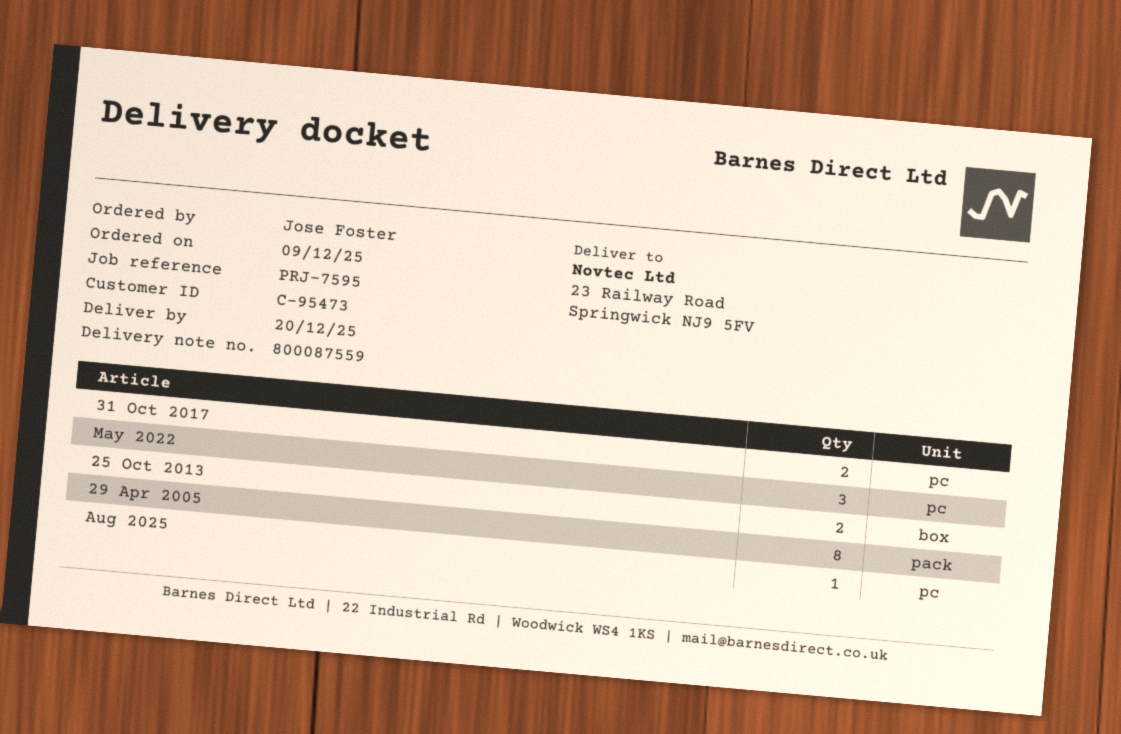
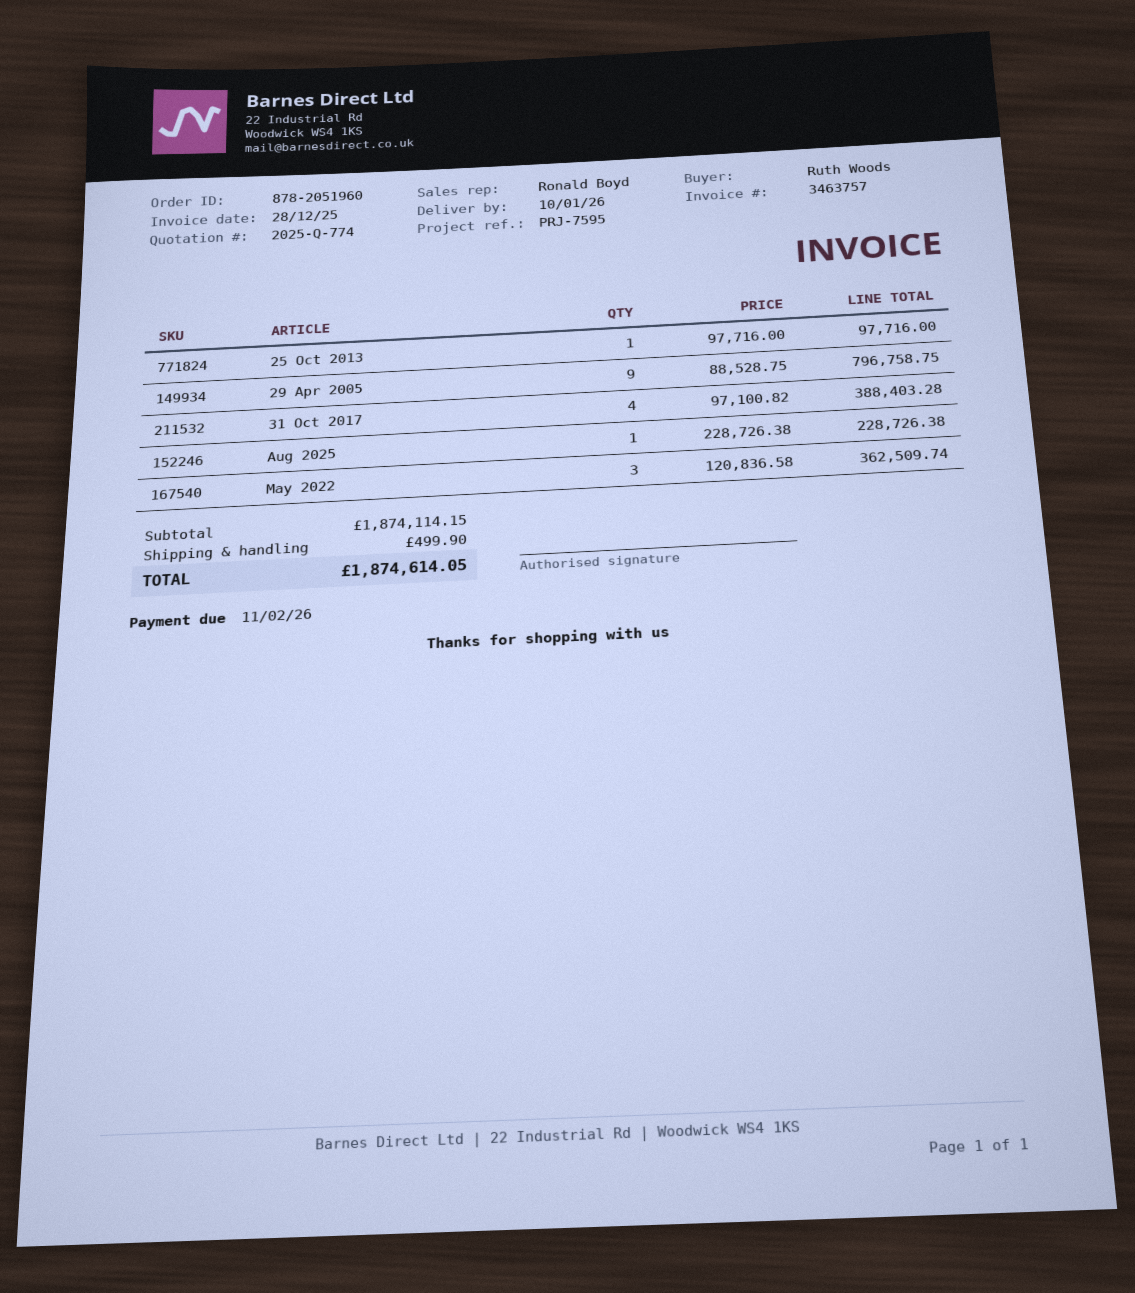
delivery date: 2025-12-20 -> 2026-01-10
ordered by: Jose Foster -> Ruth Woods
31 Oct 2017: 2 -> 4
25 Oct 2013: 2 -> 1
29 Apr 2005: 8 -> 9

